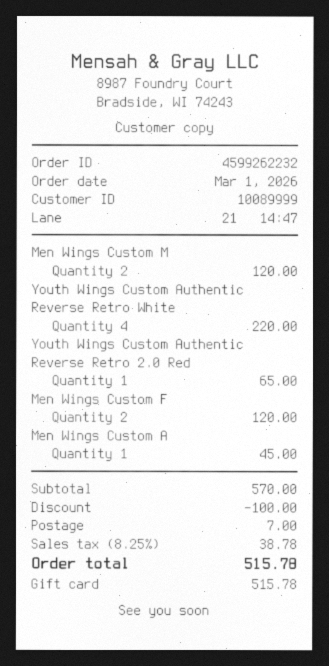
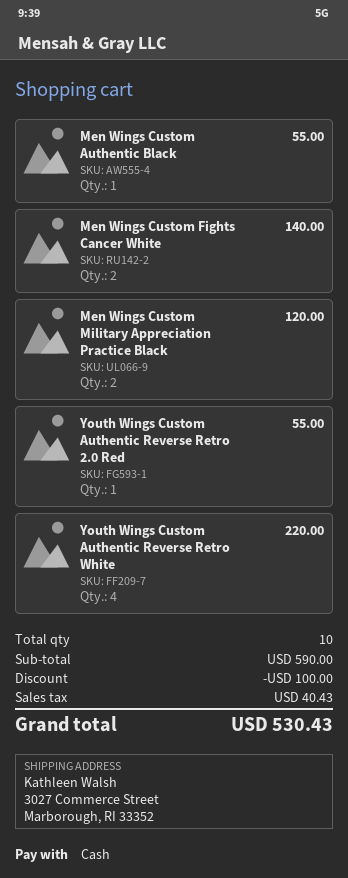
payment method: gift card -> cash
Youth Wings Custom Authentic Reverse Retro 2.0 Red: 1 for 65.00 -> 1 for 55.00
Men Wings Custom F: 2 for 120.00 -> 2 for 140.00
Men Wings Custom A: 1 for 45.00 -> 1 for 55.00
subtotal: 570.00 -> 590.00
shipping: 7.00 -> none
tax: 38.78 -> 40.43
total: 515.78 -> 530.43

